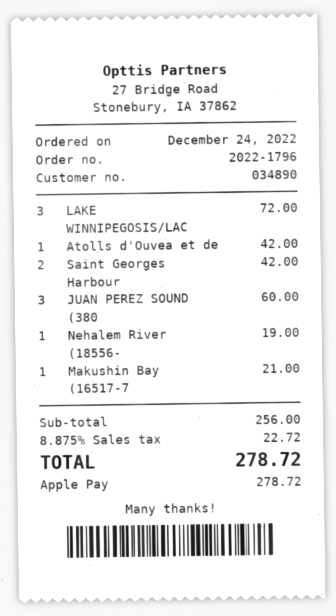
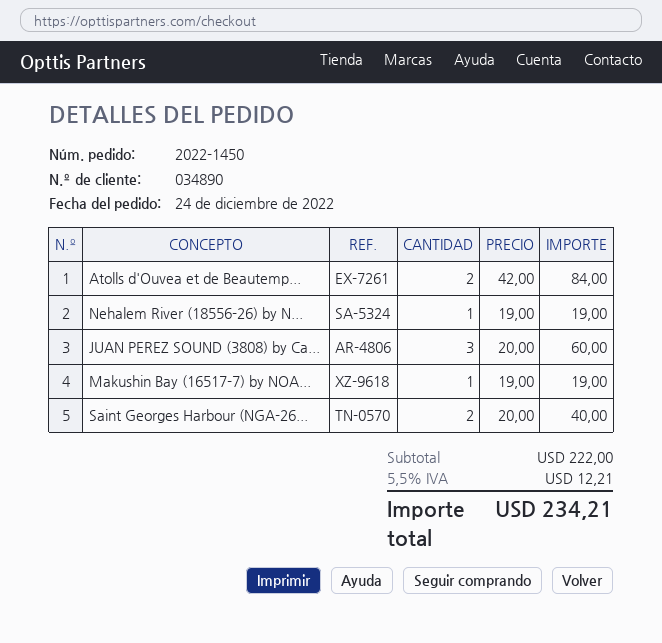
order number: 2022-1796 -> 2022-1450
LAKE WINNIPEGOSIS/LAC: 3 for 72.00 -> none
Atolls d'Ouvea et de: 1 for 42.00 -> 2 for 84.00
Saint Georges Harbour: 2 for 42.00 -> 2 for 40.00
Makushin Bay (16517-7: 1 for 21.00 -> 1 for 19.00
subtotal: 256.00 -> 222.00
tax: 8.875% = 22.72 -> 5.5% = 12.21
total: 278.72 -> 234.21

